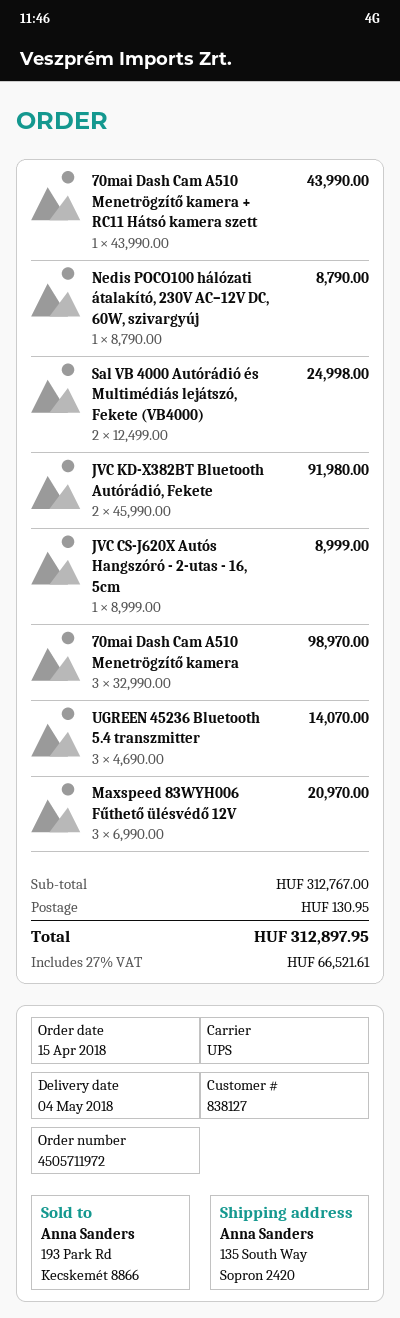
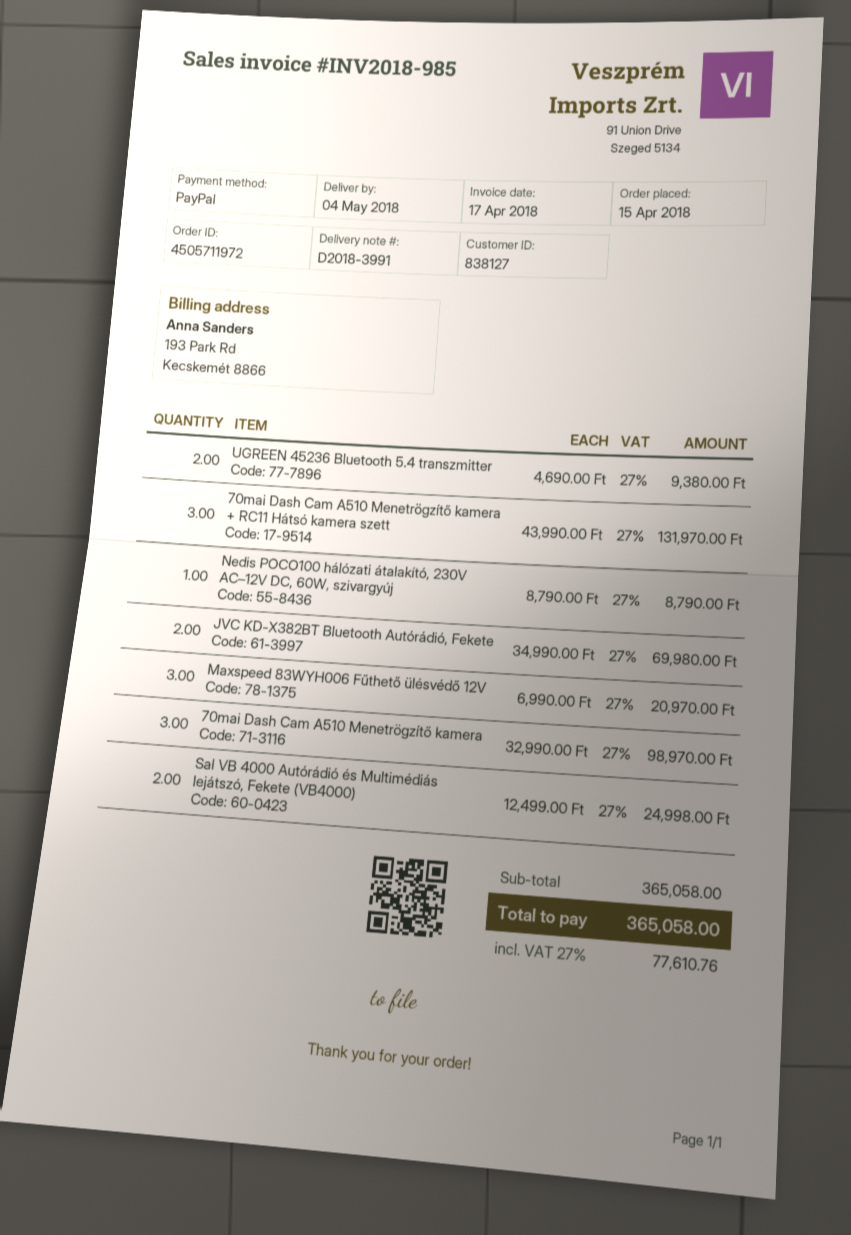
70mai Dash Cam A510 Menetrögzítő kamera + RC11 Hátsó kamera szett: 1 x 43990.00 = 43990.00 -> 3 x 43990.00 = 131970.00
JVC KD-X382BT Bluetooth Autórádió, Fekete: 2 x 45990.00 = 91980.00 -> 2 x 34990.00 = 69980.00
JVC CS-J620X Autós Hangszóró - 2-utas - 16, 5cm: 1 x 8999.00 = 8999.00 -> none
UGREEN 45236 Bluetooth 5.4 transzmitter: 3 x 4690.00 = 14070.00 -> 2 x 4690.00 = 9380.00
subtotal: 312767.00 -> 365058.00
shipping: 130.95 -> none
tax: 27% = 66521.61 -> 27% = 77610.76
total: 312897.95 -> 365058.00

